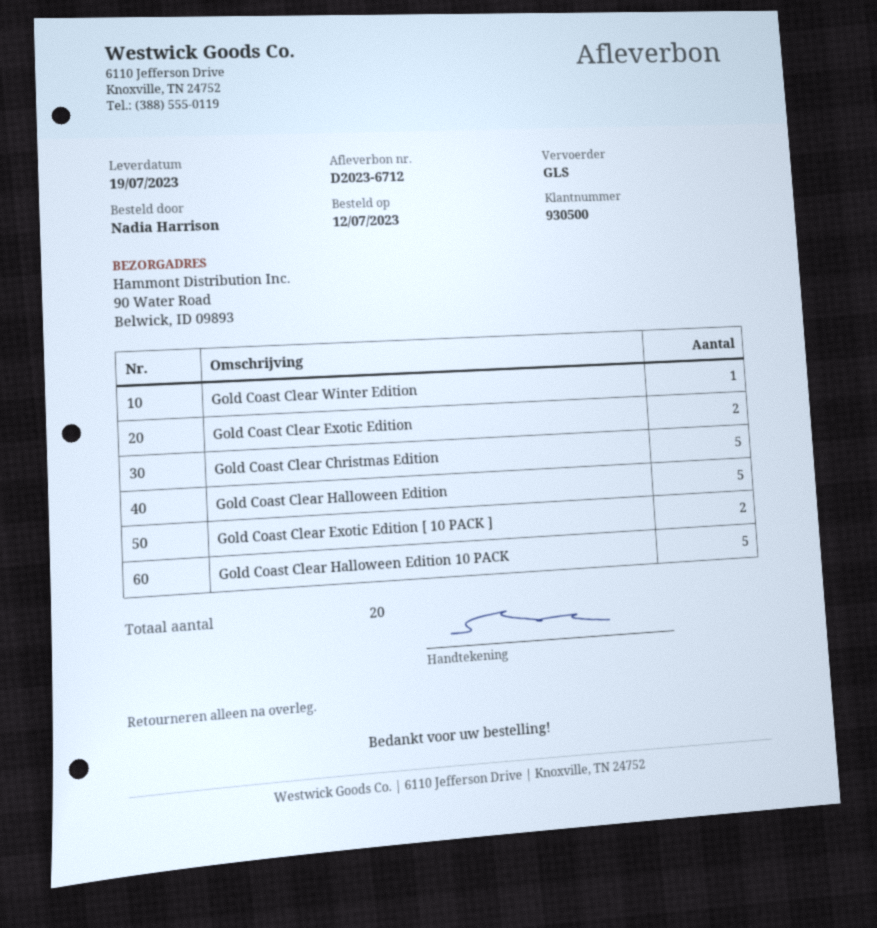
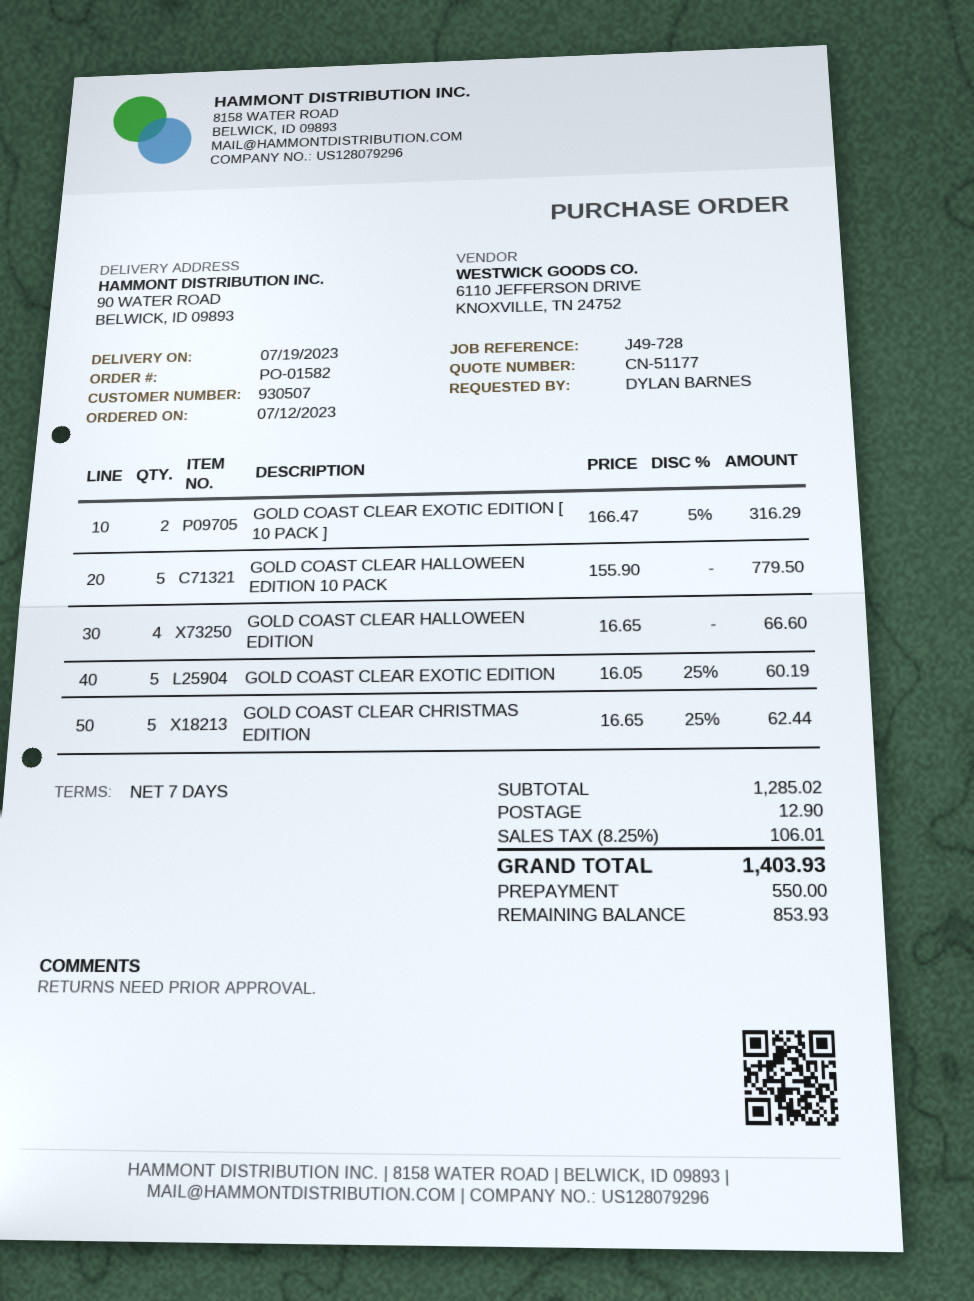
customer number: 930500 -> 930507
ordered by: Nadia Harrison -> DYLAN BARNES
Gold Coast Clear Winter Edition: 1 -> none
Gold Coast Clear Exotic Edition: 2 -> 5
Gold Coast Clear Halloween Edition: 5 -> 4

